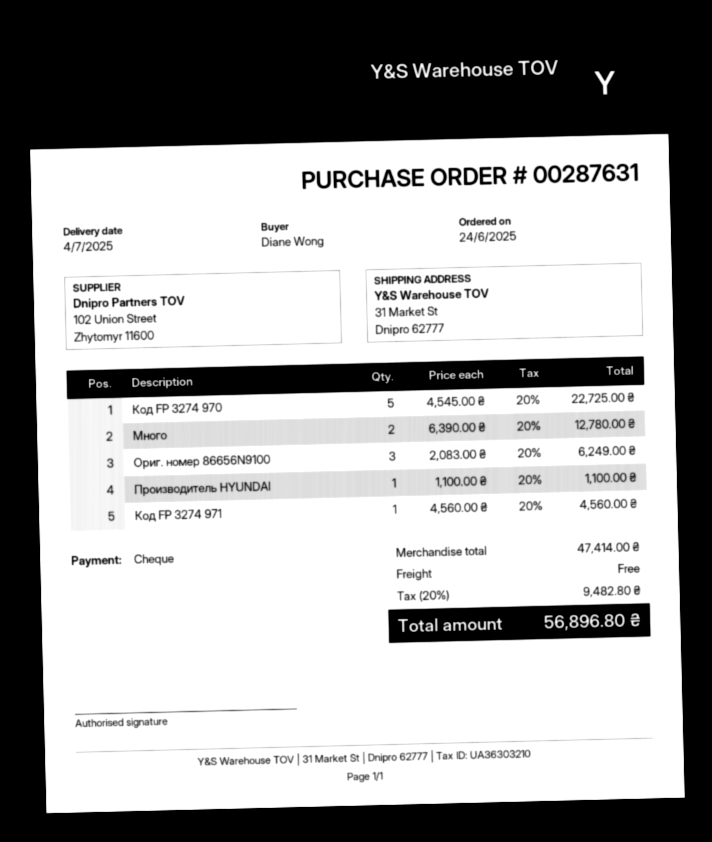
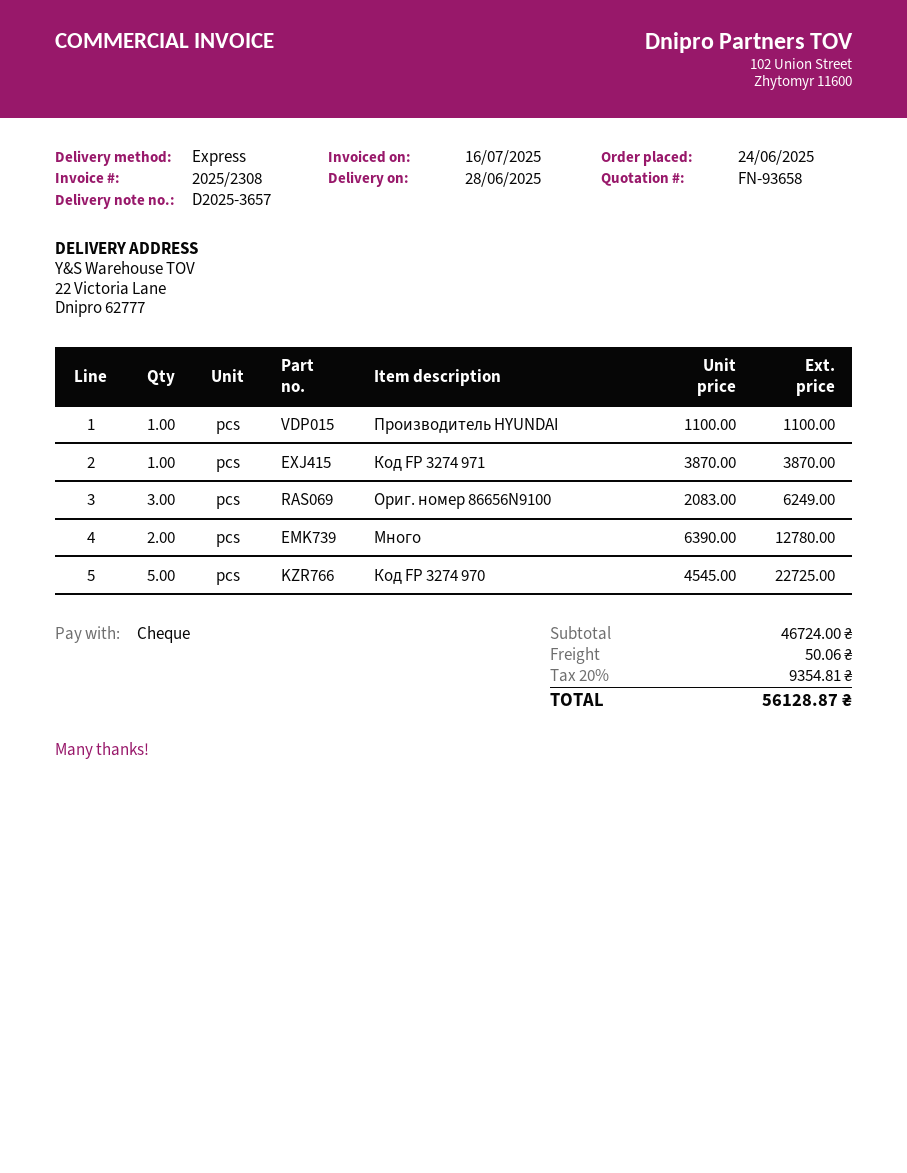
delivery date: 2025-07-04 -> 2025-06-28
ship to: 31 Market St, Dnipro 62777 -> 22 Victoria Lane, Dnipro 62777
Код FP 3274 971: 1 x 4560.00 = 4560.00 -> 1 x 3870.00 = 3870.00
subtotal: 47414.00 -> 46724.00
shipping: 0.00 -> 50.06
tax: 20% = 9482.80 -> 20% = 9354.81
total: 56896.80 -> 56128.87

